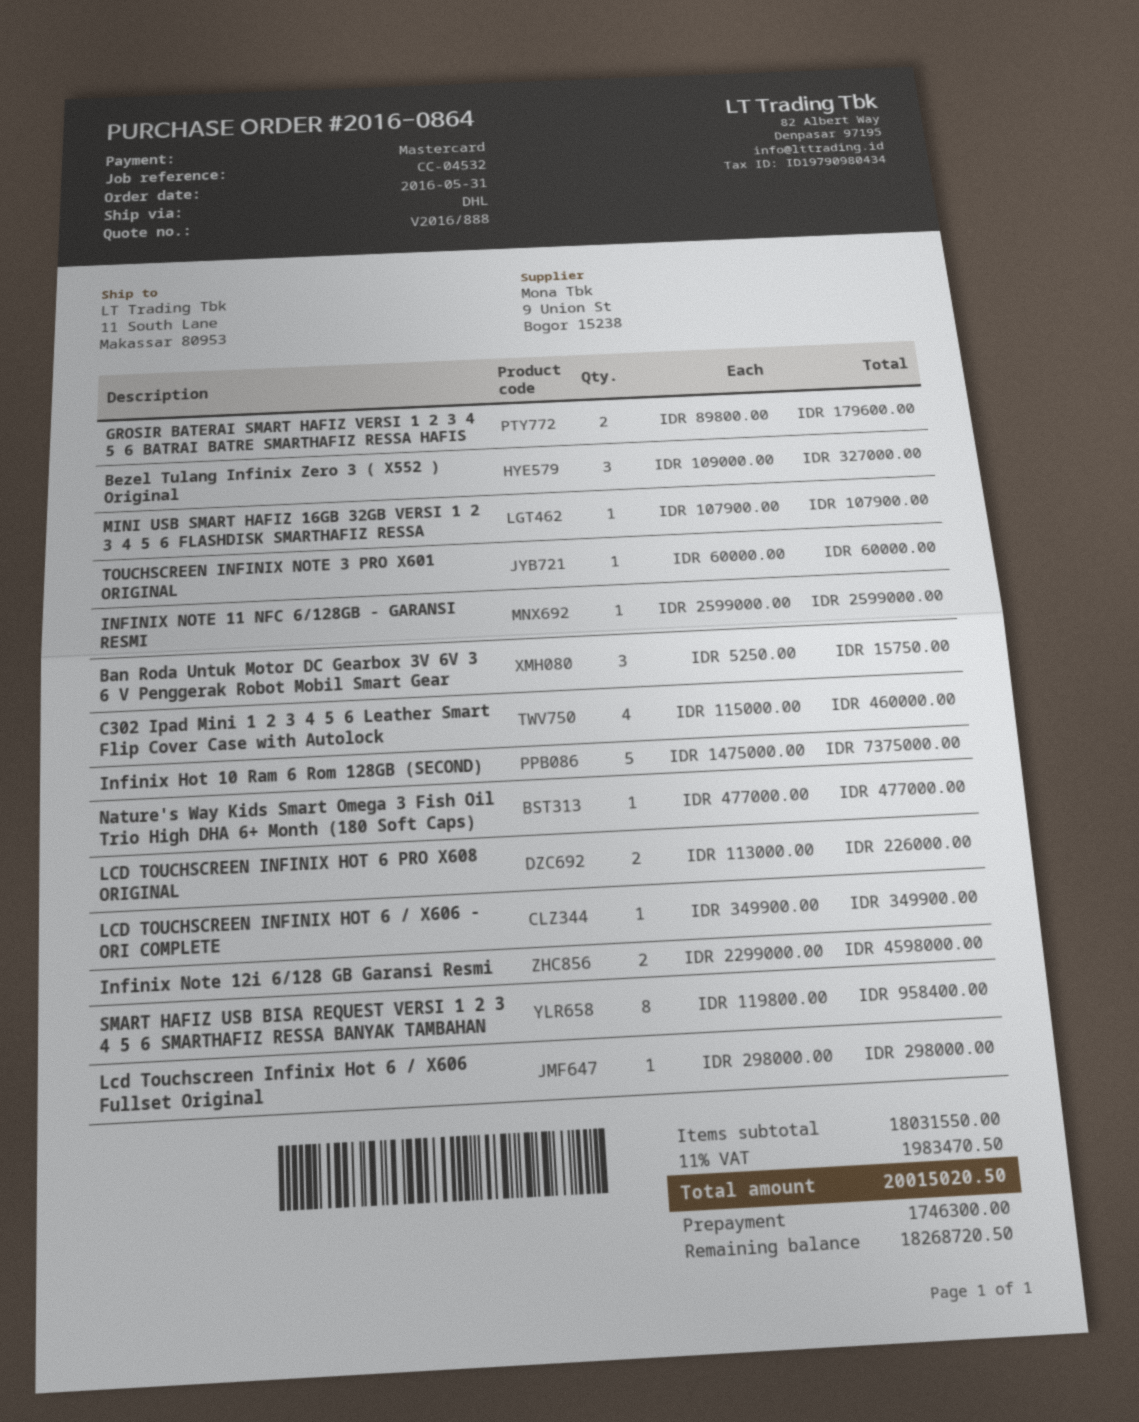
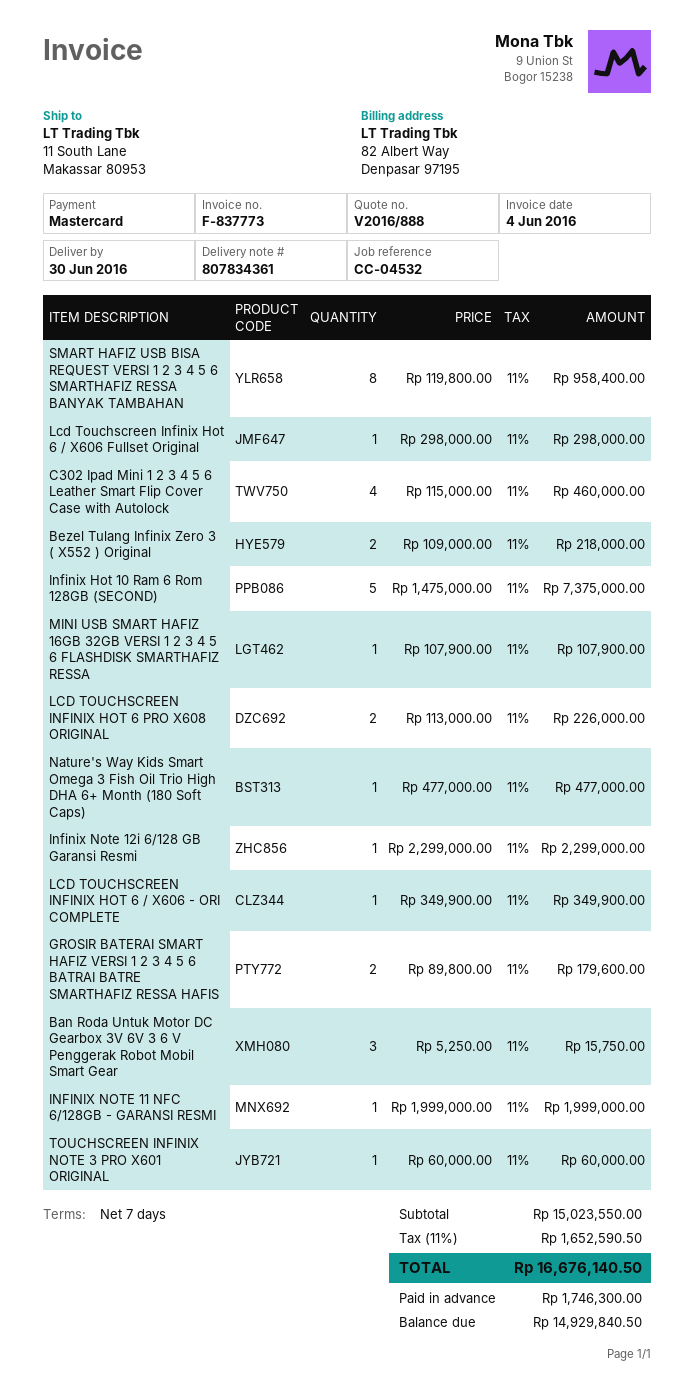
Bezel Tulang Infinix Zero 3 ( X552 ) Original: 3 x 109000.00 = 327000.00 -> 2 x 109000.00 = 218000.00
INFINIX NOTE 11 NFC 6/128GB - GARANSI RESMI: 1 x 2599000.00 = 2599000.00 -> 1 x 1999000.00 = 1999000.00
Infinix Note 12i 6/128 GB Garansi Resmi: 2 x 2299000.00 = 4598000.00 -> 1 x 2299000.00 = 2299000.00
subtotal: 18031550.00 -> 15023550.00
tax: 11% = 1983470.50 -> 11% = 1652590.50
total: 20015020.50 -> 16676140.50
balance: 18268720.50 -> 14929840.50

